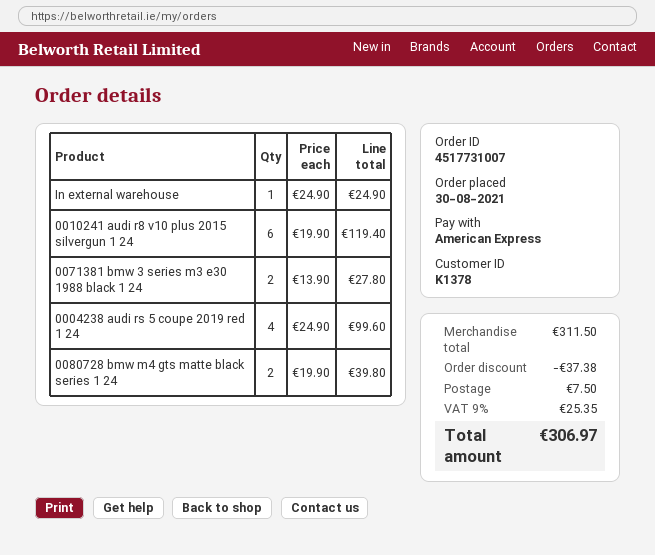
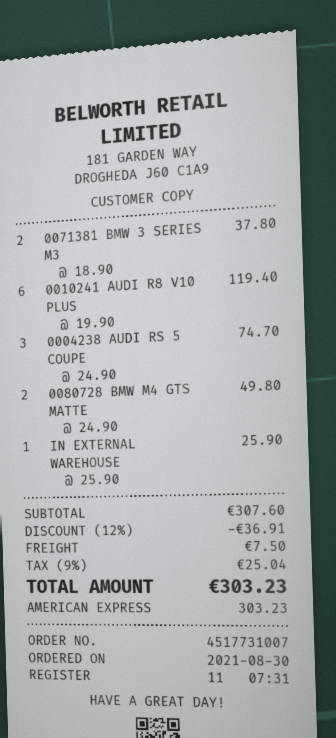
In external warehouse: 1 x 24.90 = 24.90 -> 1 x 25.90 = 25.90
0071381 bmw 3 series m3 e30 1988 black 1 24: 2 x 13.90 = 27.80 -> 2 x 18.90 = 37.80
0004238 audi rs 5 coupe 2019 red 1 24: 4 x 24.90 = 99.60 -> 3 x 24.90 = 74.70
0080728 bmw m4 gts matte black series 1 24: 2 x 19.90 = 39.80 -> 2 x 24.90 = 49.80
subtotal: 311.50 -> 307.60
discount: 37.38 -> 36.91
tax: 9% = 25.35 -> 9% = 25.04
total: 306.97 -> 303.23

